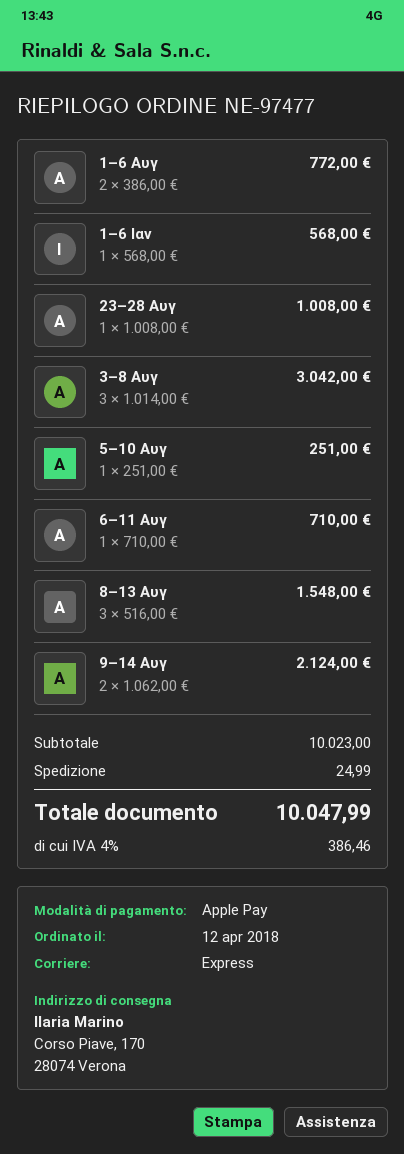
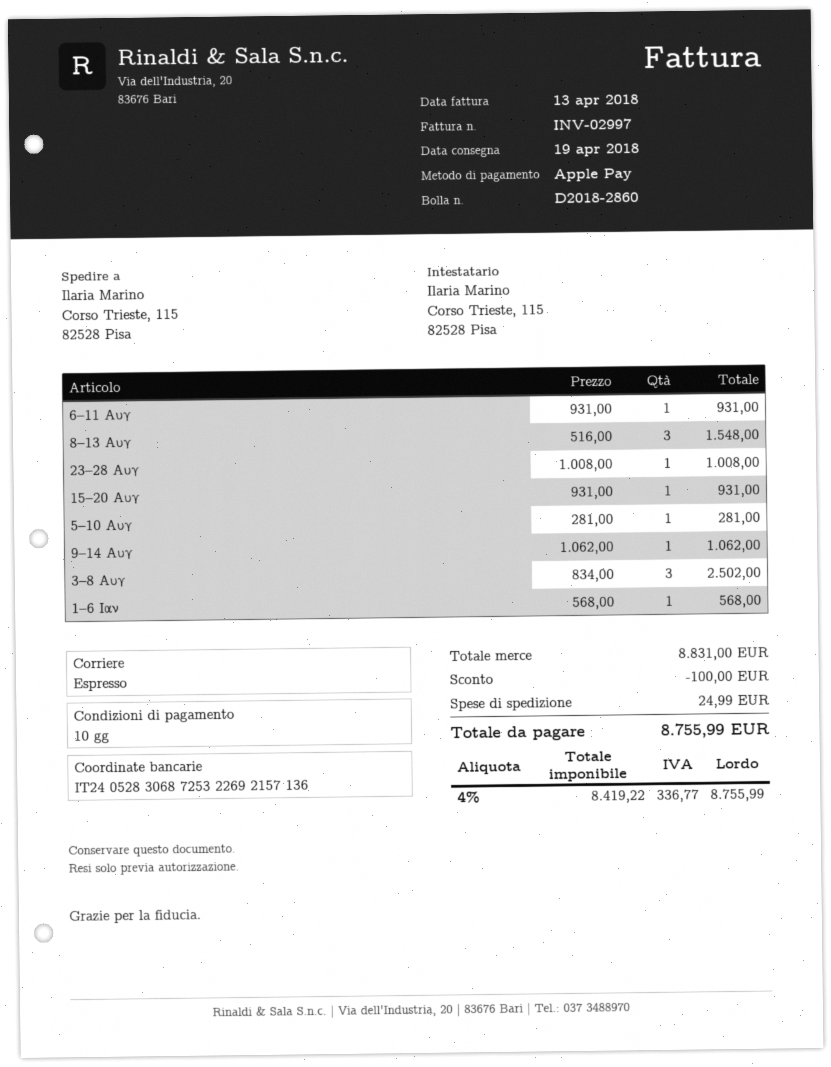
ship to: Corso Piave, 170, 28074 Verona -> Corso Trieste, 115, 82528 Pisa
1–6 Αυγ: 2 x 386.00 = 772.00 -> none
3–8 Αυγ: 3 x 1014.00 = 3042.00 -> 3 x 834.00 = 2502.00
5–10 Αυγ: 1 x 251.00 = 251.00 -> 1 x 281.00 = 281.00
6–11 Αυγ: 1 x 710.00 = 710.00 -> 1 x 931.00 = 931.00
9–14 Αυγ: 2 x 1062.00 = 2124.00 -> 1 x 1062.00 = 1062.00
15–20 Αυγ: none -> 1 x 931.00 = 931.00
subtotal: 10023.00 -> 8831.00
discount: none -> 100.00
tax: 4% = 386.46 -> 4% = 336.77
total: 10047.99 -> 8755.99

